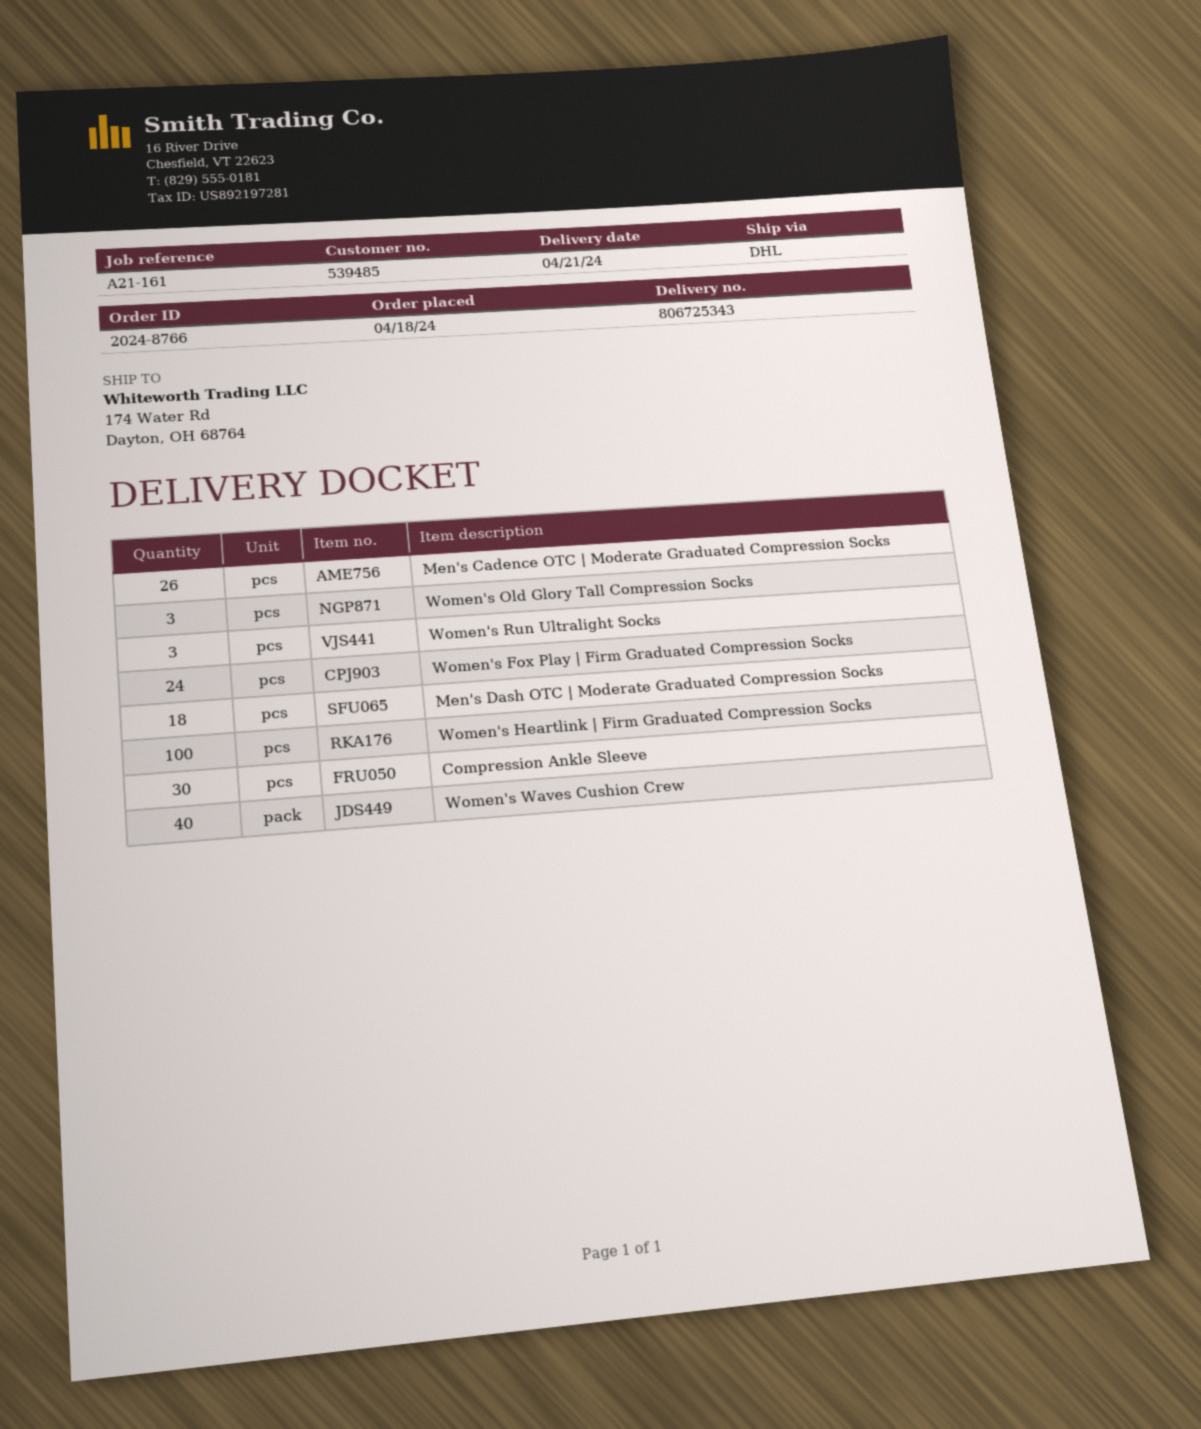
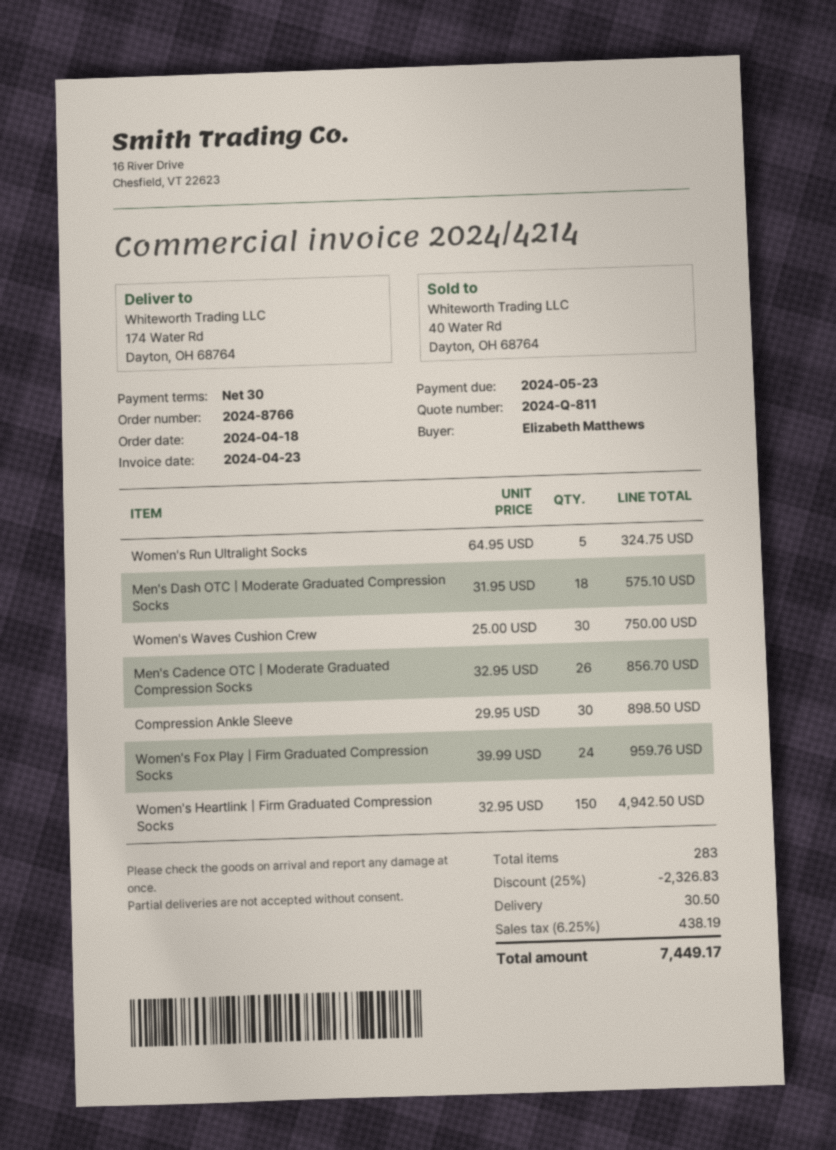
Women's Old Glory Tall Compression Socks: 3 -> none
Women's Run Ultralight Socks: 3 -> 5
Women's Heartlink | Firm Graduated Compression Socks: 100 -> 150
Women's Waves Cushion Crew: 40 -> 30

